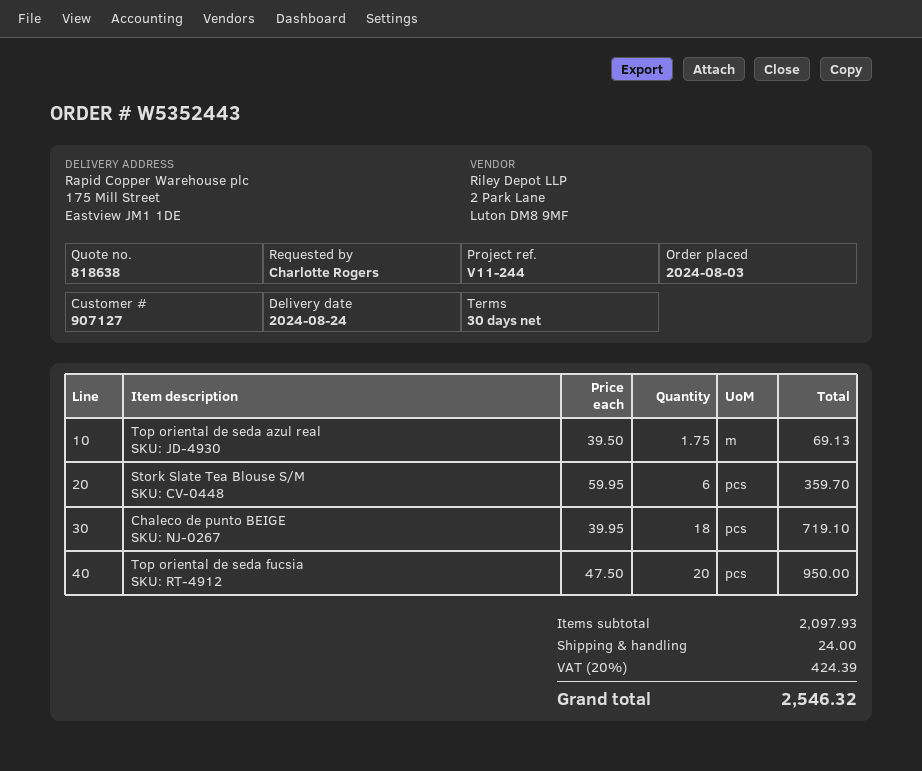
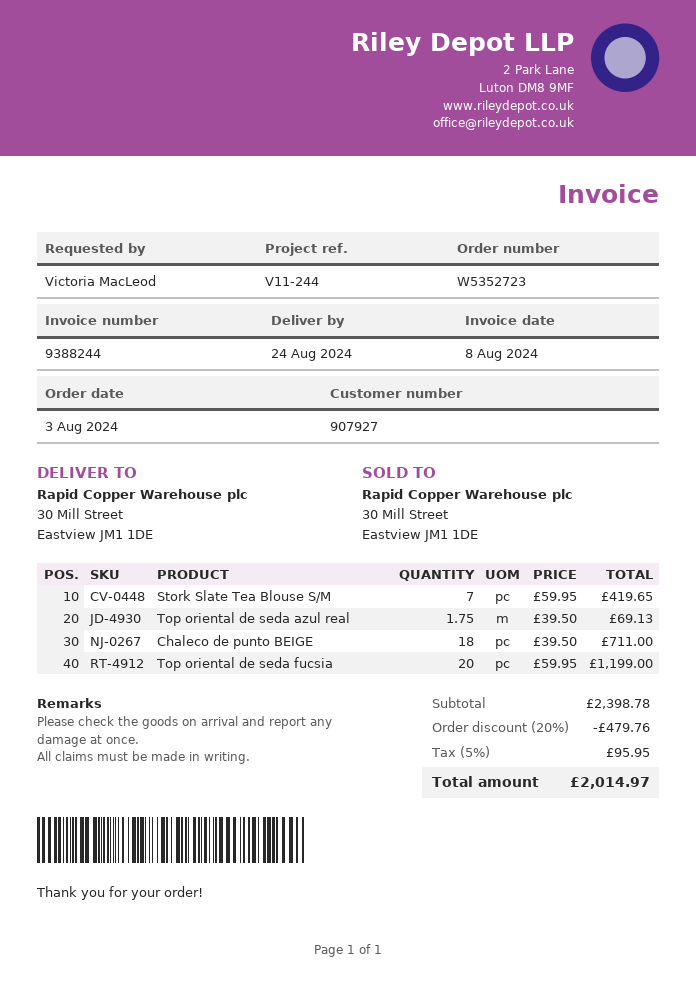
order number: W5352443 -> W5352723
customer number: 907127 -> 907927
ordered by: Charlotte Rogers -> Victoria MacLeod
ship to: 175 Mill Street, Eastview JM1 1DE -> 30 Mill Street, Eastview JM1 1DE
Stork Slate Tea Blouse S/M: 6 x 59.95 = 359.70 -> 7 x 59.95 = 419.65
Chaleco de punto BEIGE: 18 x 39.95 = 719.10 -> 18 x 39.50 = 711.00
Top oriental de seda fucsia: 20 x 47.50 = 950.00 -> 20 x 59.95 = 1199.00
subtotal: 2097.93 -> 2398.78
discount: none -> 20% = 479.76
shipping: 24.00 -> none
tax: 20% = 424.39 -> 5% = 95.95
total: 2546.32 -> 2014.97

